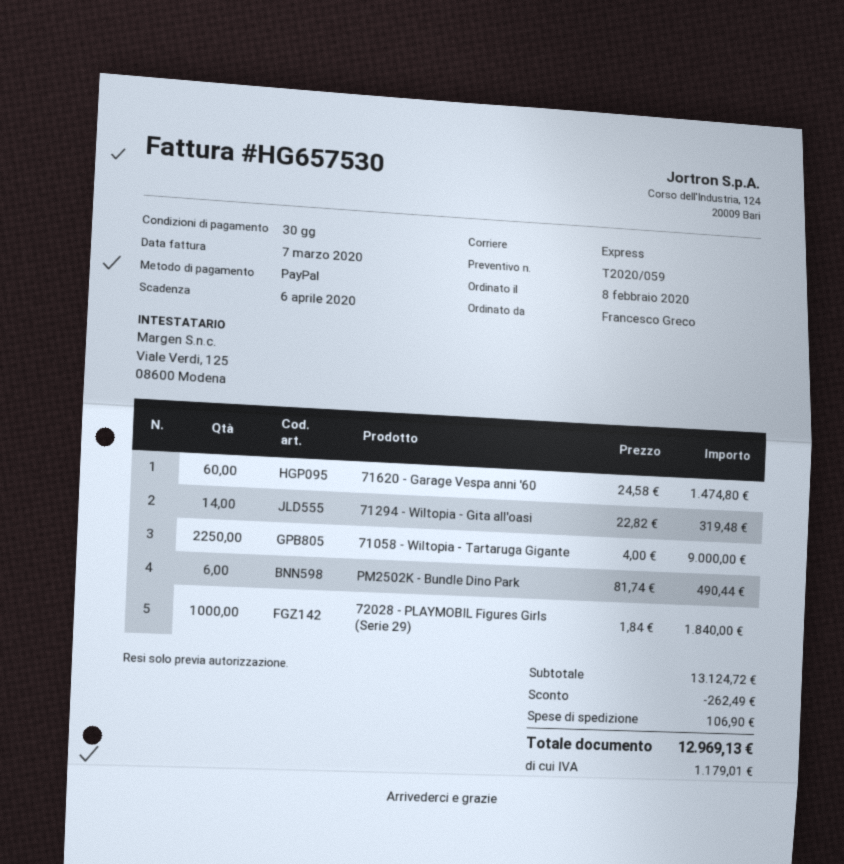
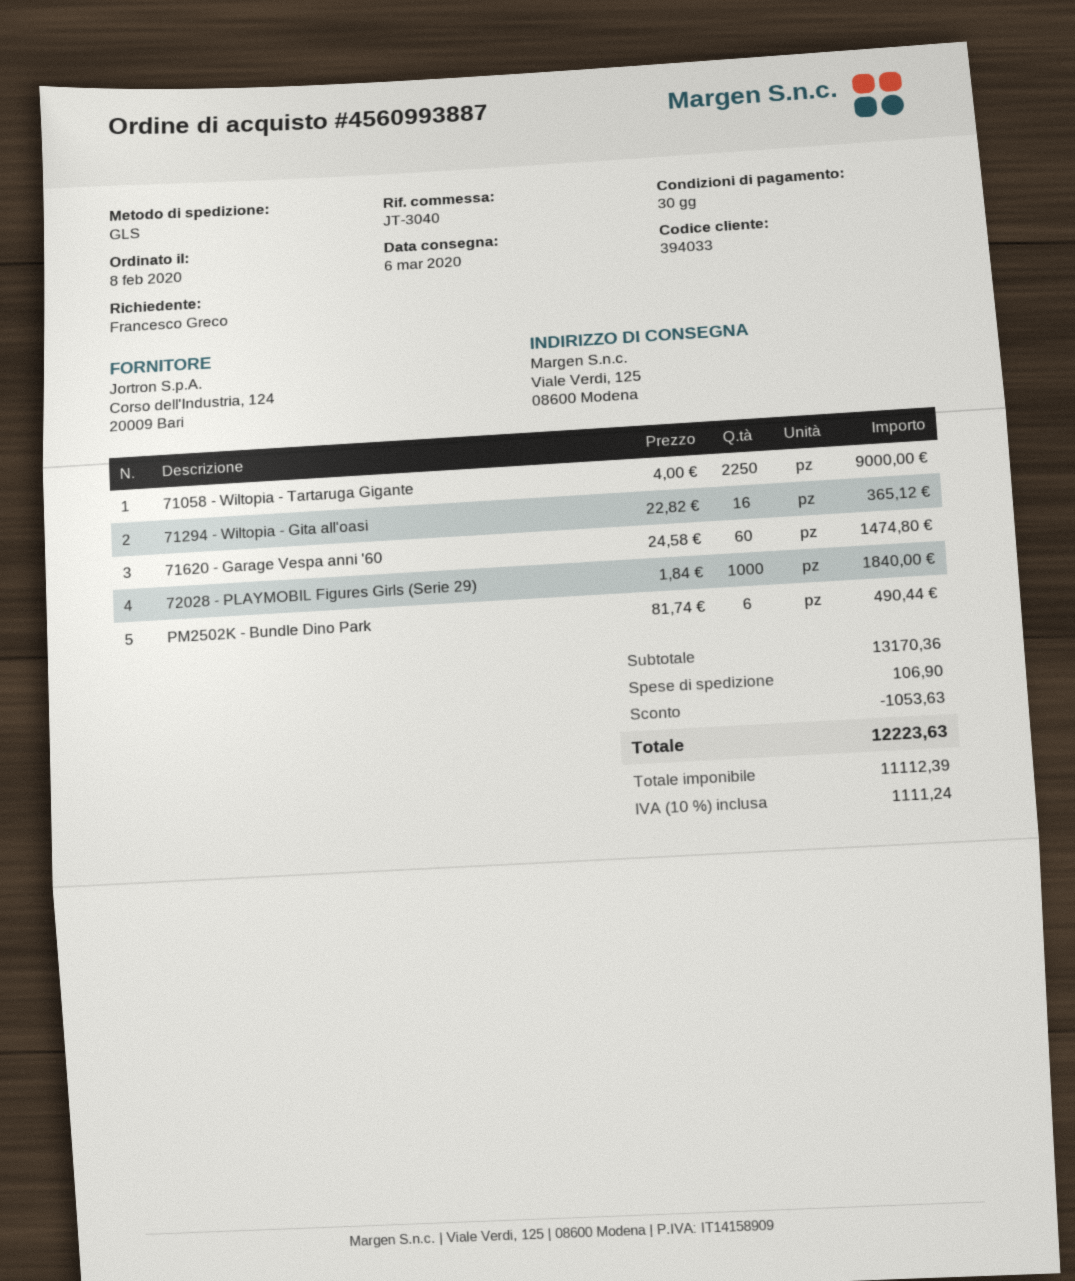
shipping method: express -> GLS
71294 - Wiltopia - Gita all'oasi: 14 x 22.82 = 319.48 -> 16 x 22.82 = 365.12
subtotal: 13124.72 -> 13170.36
discount: 262.49 -> 1053.63
tax: 1179.01 -> 1111.24
total: 12969.13 -> 12223.63

